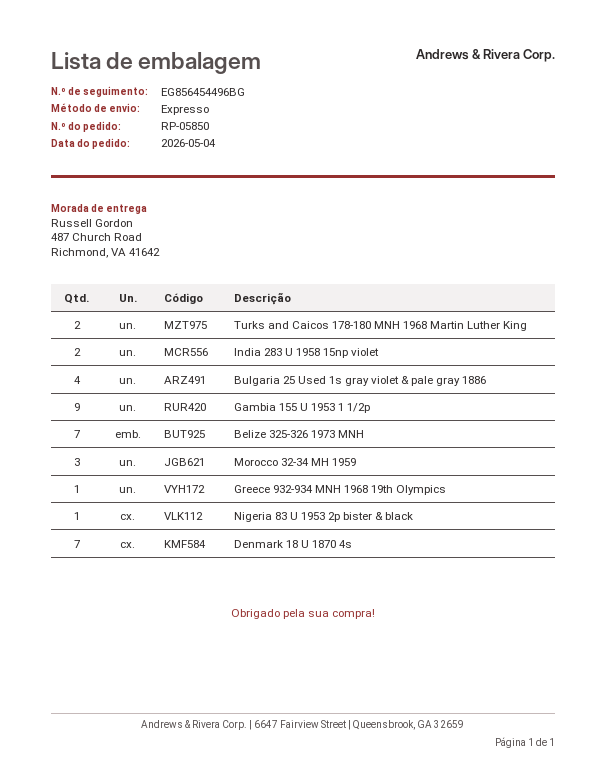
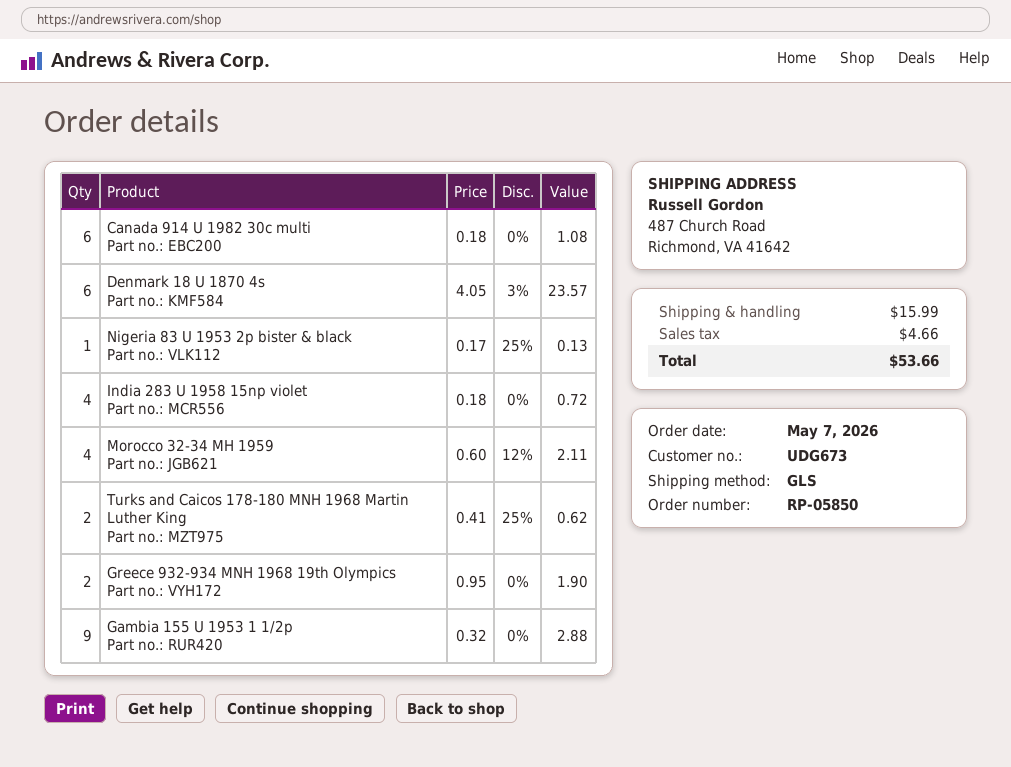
order date: 2026-05-04 -> 2026-05-07
shipping method: express -> GLS
India 283 U 1958 15np violet: 2 -> 4
Bulgaria 25 Used 1s gray violet & pale gray 1886: 4 -> none
Belize 325-326 1973 MNH: 7 -> none
Morocco 32-34 MH 1959: 3 -> 4
Greece 932-934 MNH 1968 19th Olympics: 1 -> 2
Denmark 18 U 1870 4s: 7 -> 6
Canada 914 U 1982 30c multi: none -> 6

